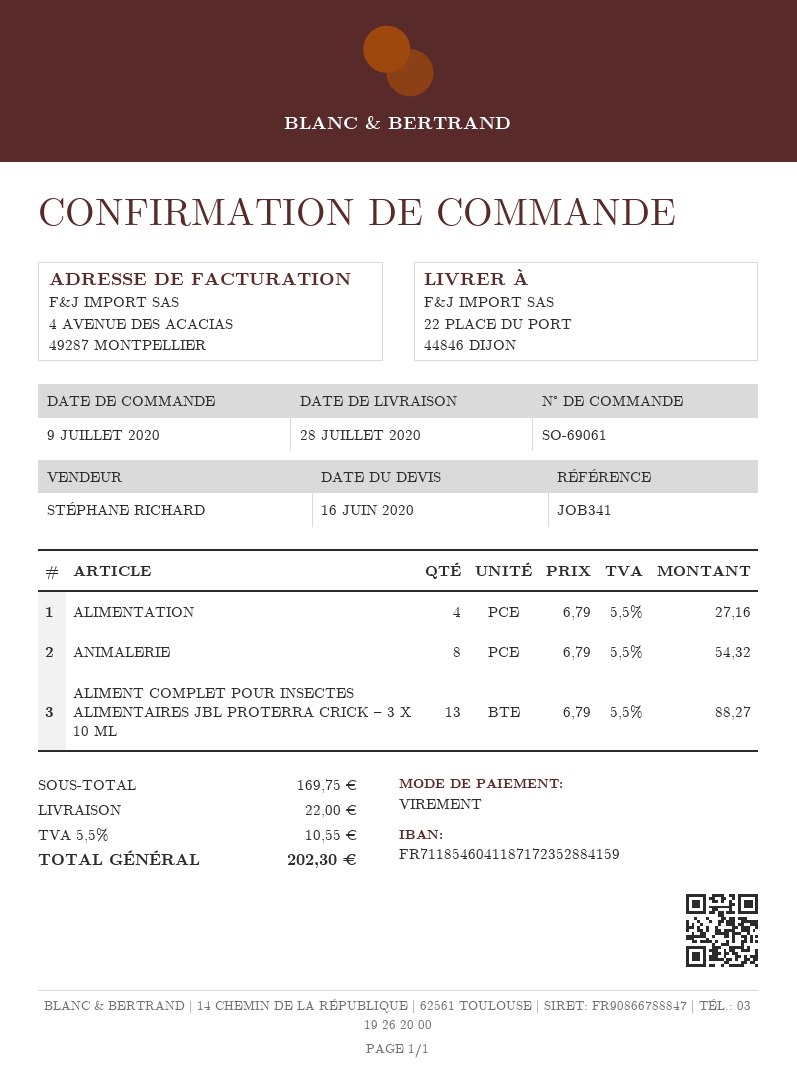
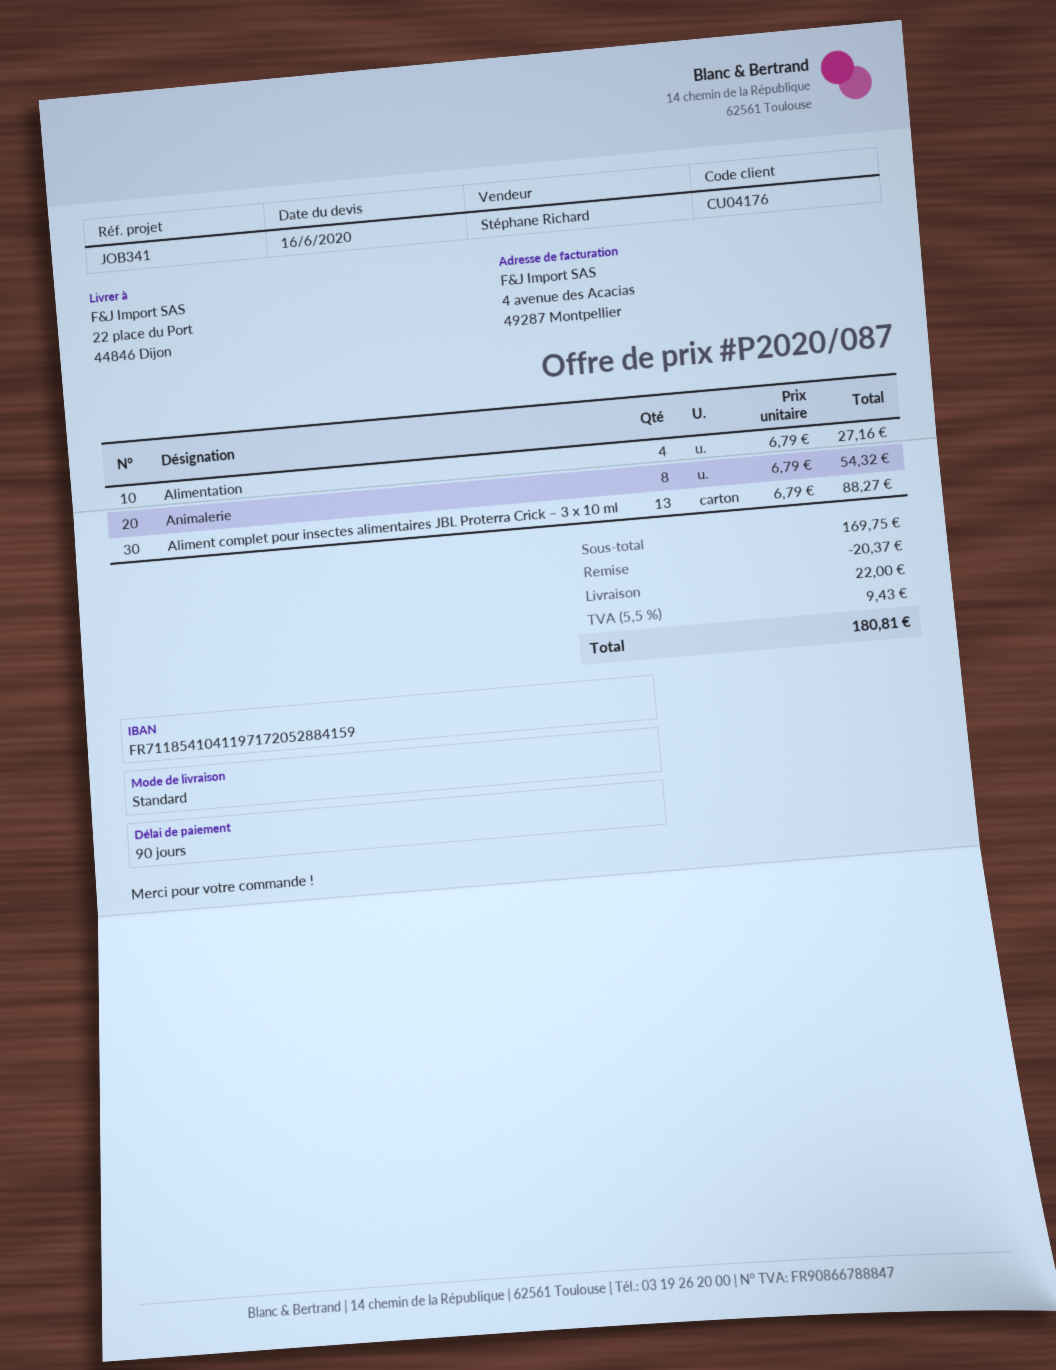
bank account: FR7118546041187172352884159 -> FR7118541041197172052884159
discount: none -> 20.37
tax: 5.5% = 10.55 -> 5.5% = 9.43
total: 202.30 -> 180.81

